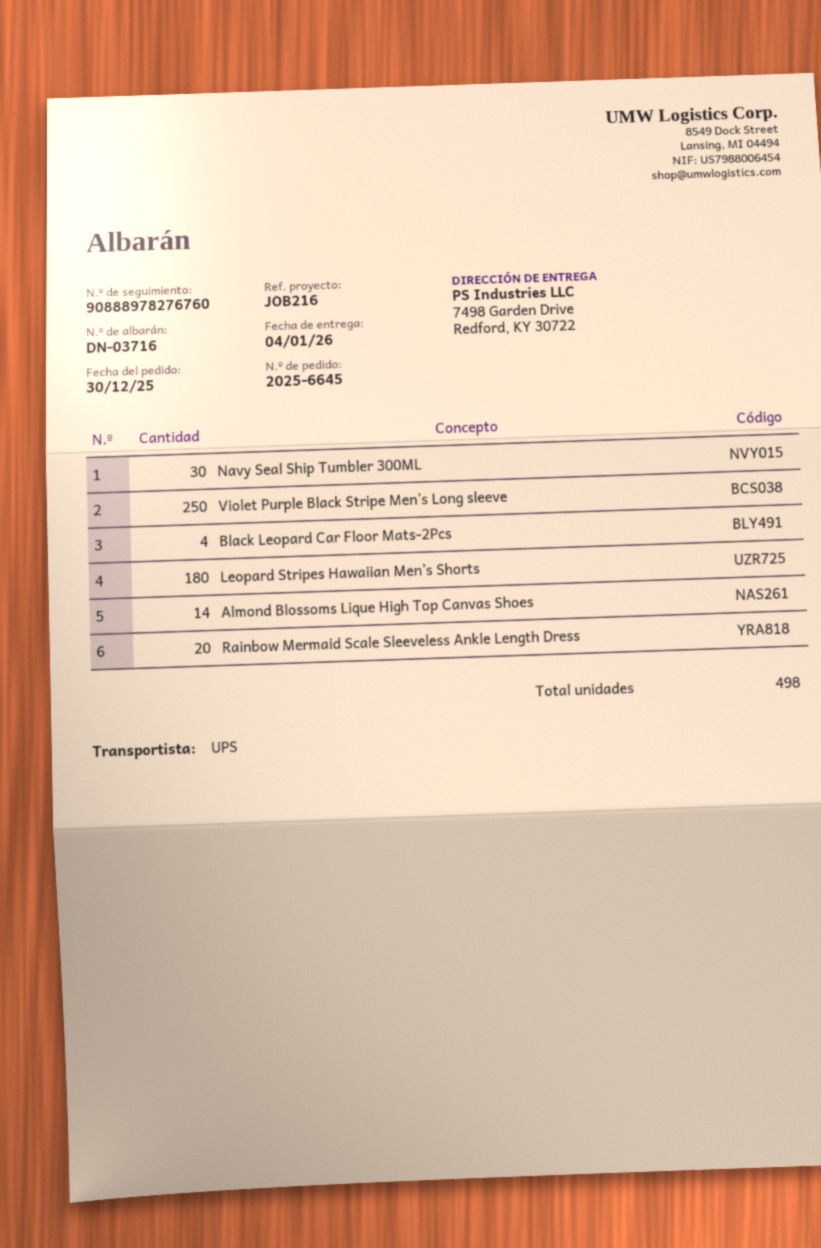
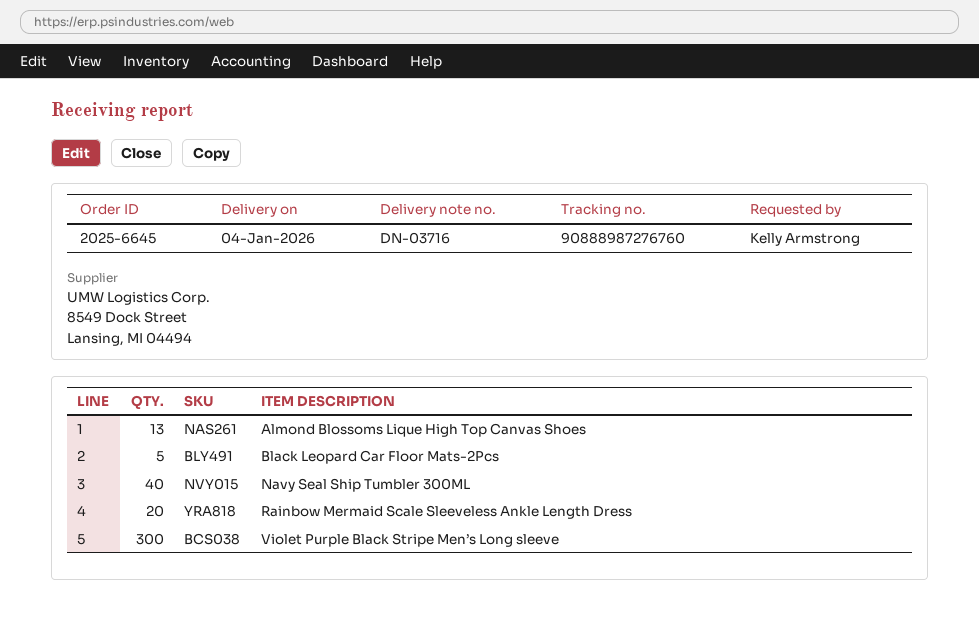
tracking number: 90888978276760 -> 90888987276760
Navy Seal Ship Tumbler 300ML: 30 -> 40
Violet Purple Black Stripe Men’s Long sleeve: 250 -> 300
Black Leopard Car Floor Mats-2Pcs: 4 -> 5
Leopard Stripes Hawaiian Men’s Shorts: 180 -> none
Almond Blossoms Lique High Top Canvas Shoes: 14 -> 13

